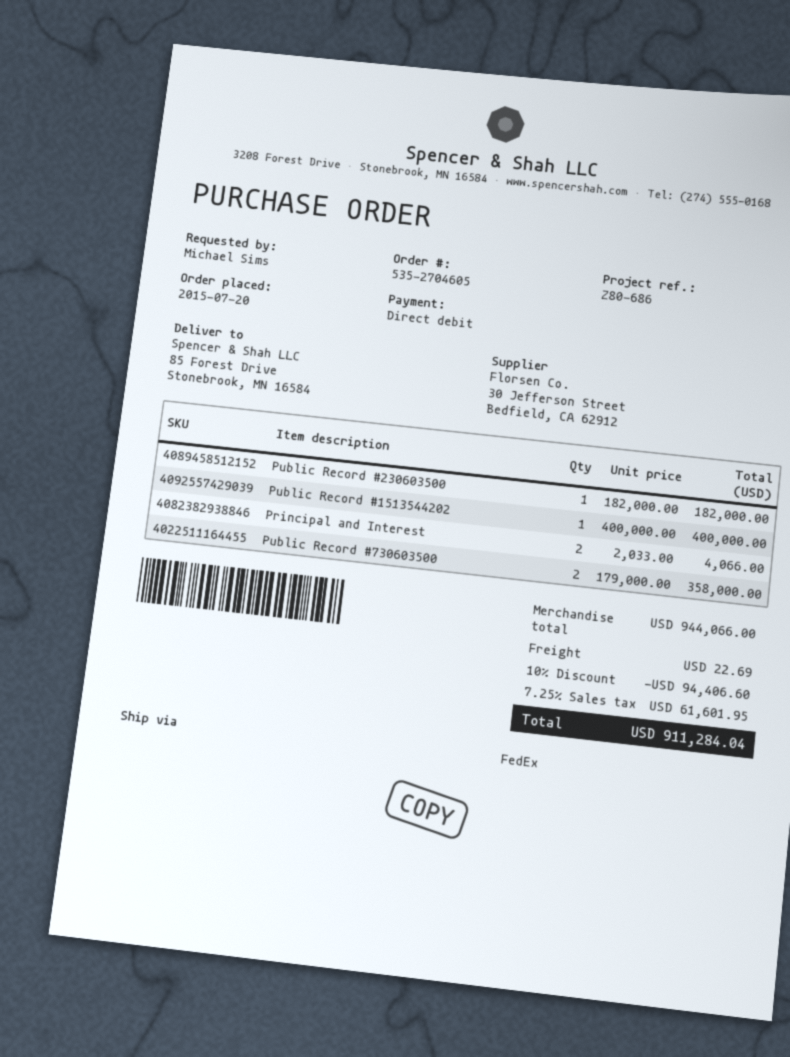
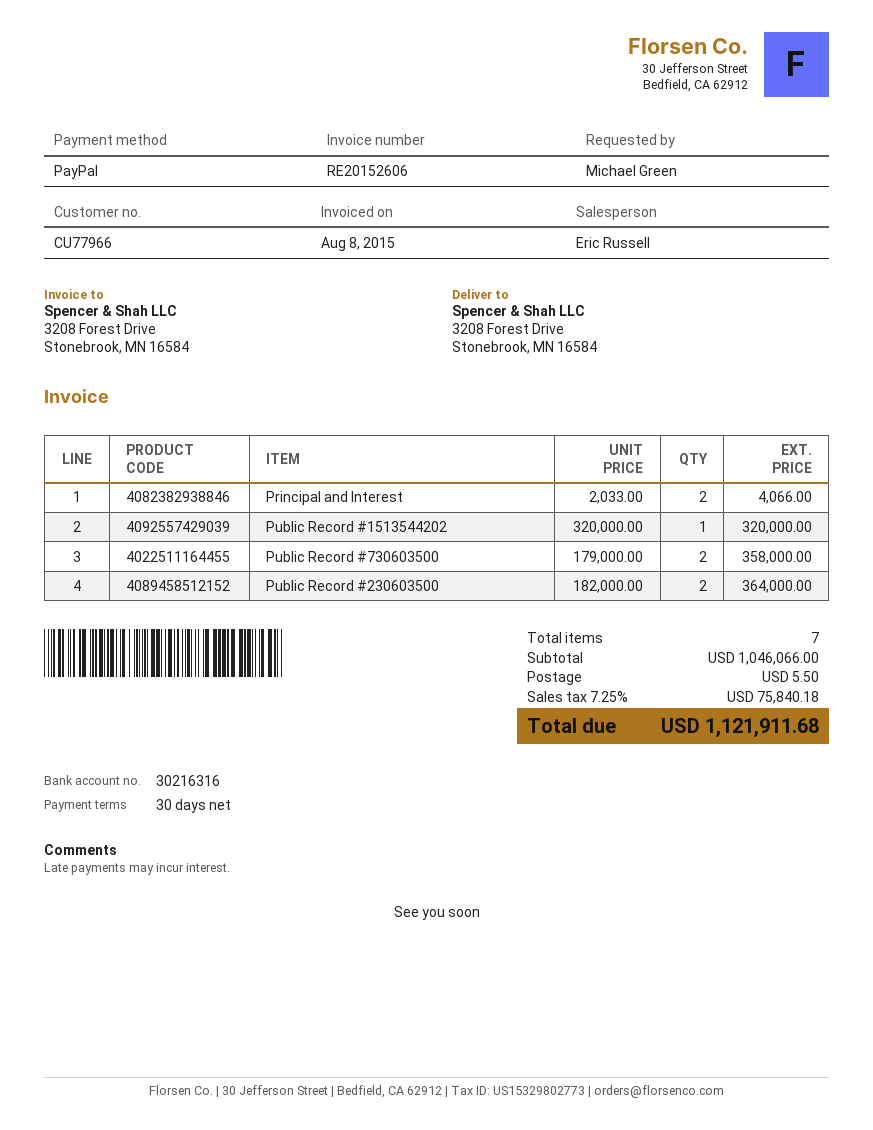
ordered by: Michael Sims -> Michael Green
payment method: direct debit -> PayPal
ship to: 85 Forest Drive, Stonebrook, MN 16584 -> 3208 Forest Drive, Stonebrook, MN 16584
Public Record #230603500: 1 x 182000.00 = 182000.00 -> 2 x 182000.00 = 364000.00
Public Record #1513544202: 1 x 400000.00 = 400000.00 -> 1 x 320000.00 = 320000.00
subtotal: 944066.00 -> 1046066.00
discount: 10% = 94406.60 -> none
shipping: 22.69 -> 5.50
tax: 7.25% = 61601.95 -> 7.25% = 75840.18
total: 911284.04 -> 1121911.68

